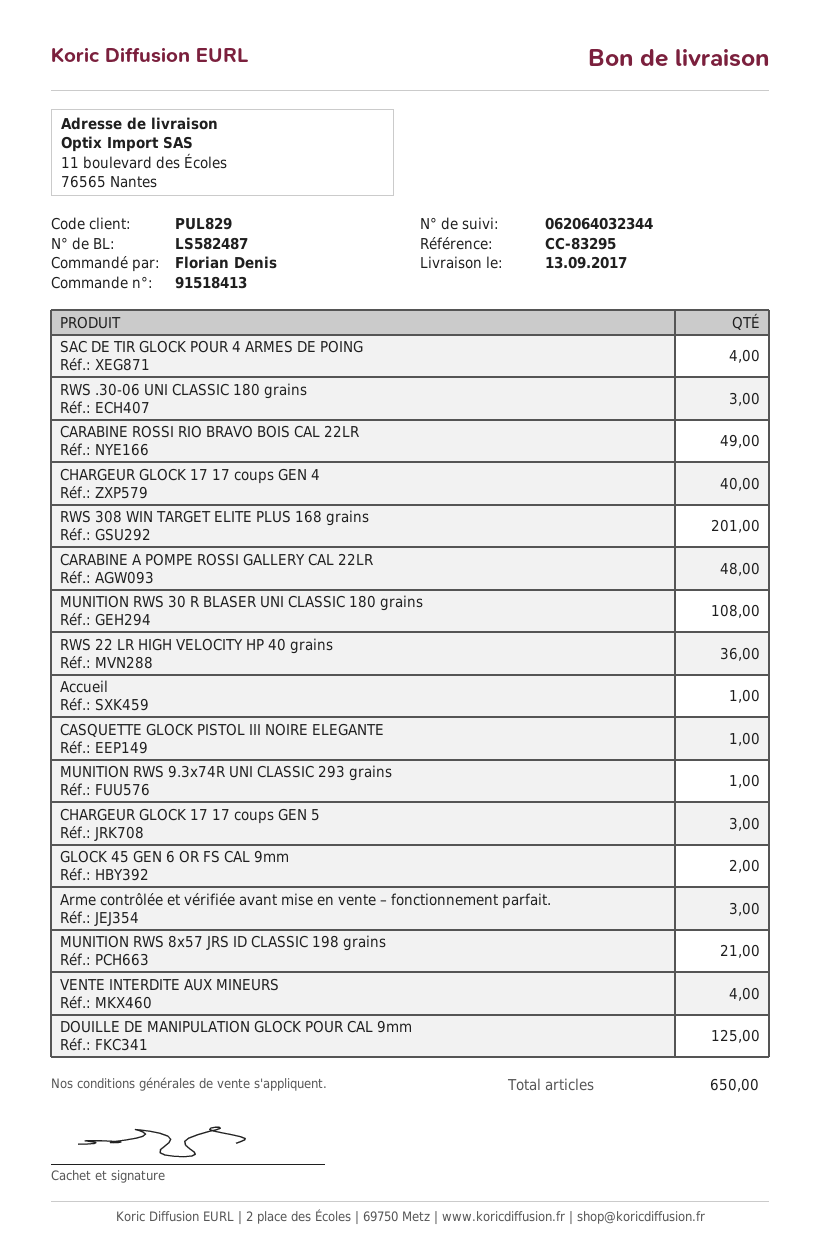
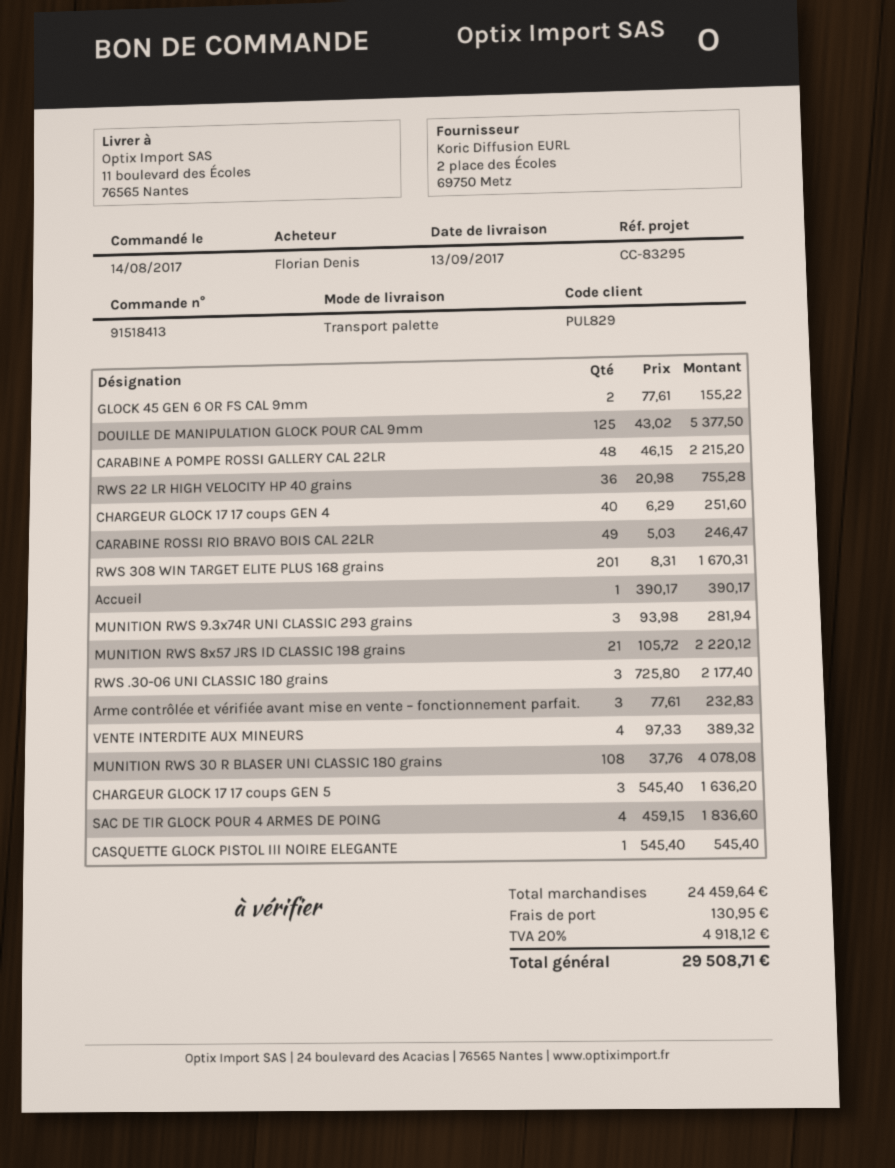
MUNITION RWS 9.3x74R UNI CLASSIC 293 grains: 1 -> 3

